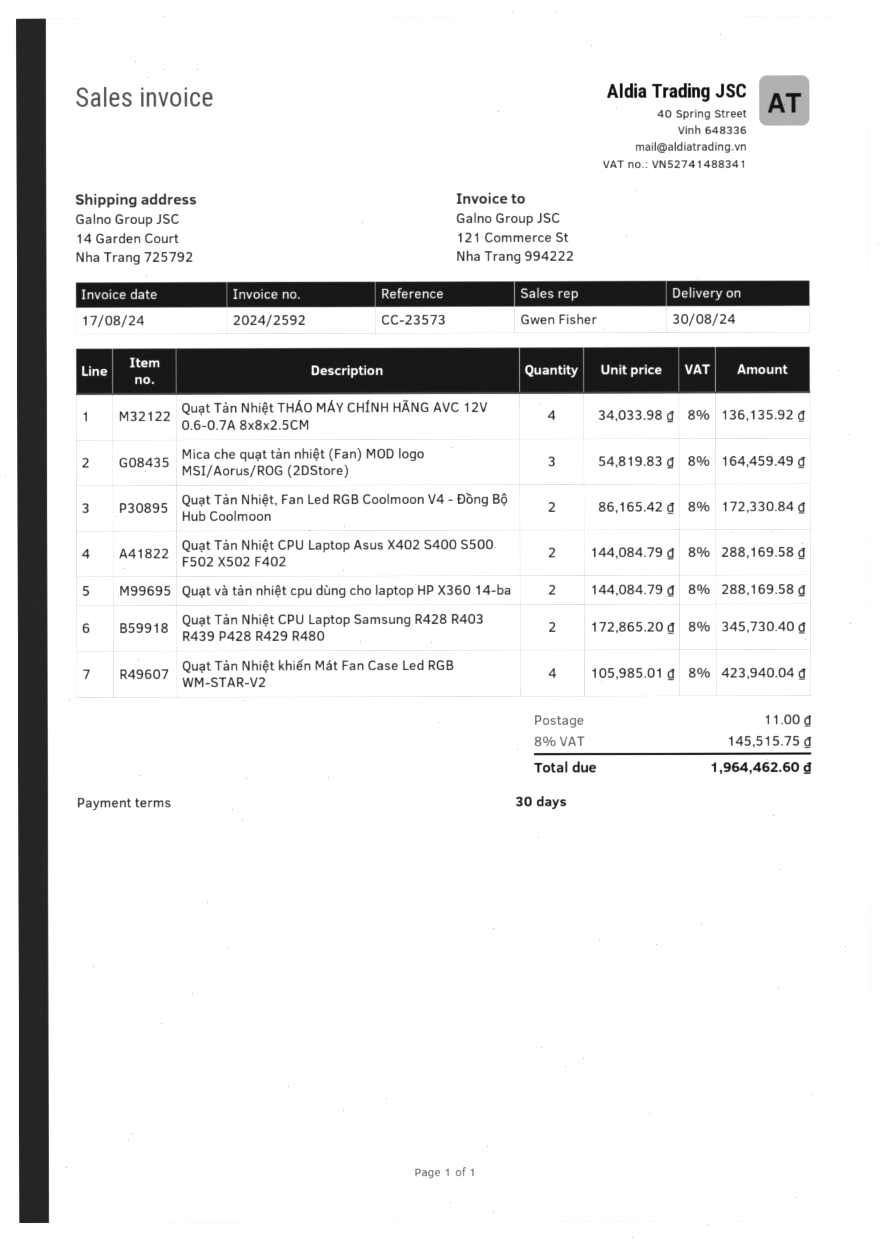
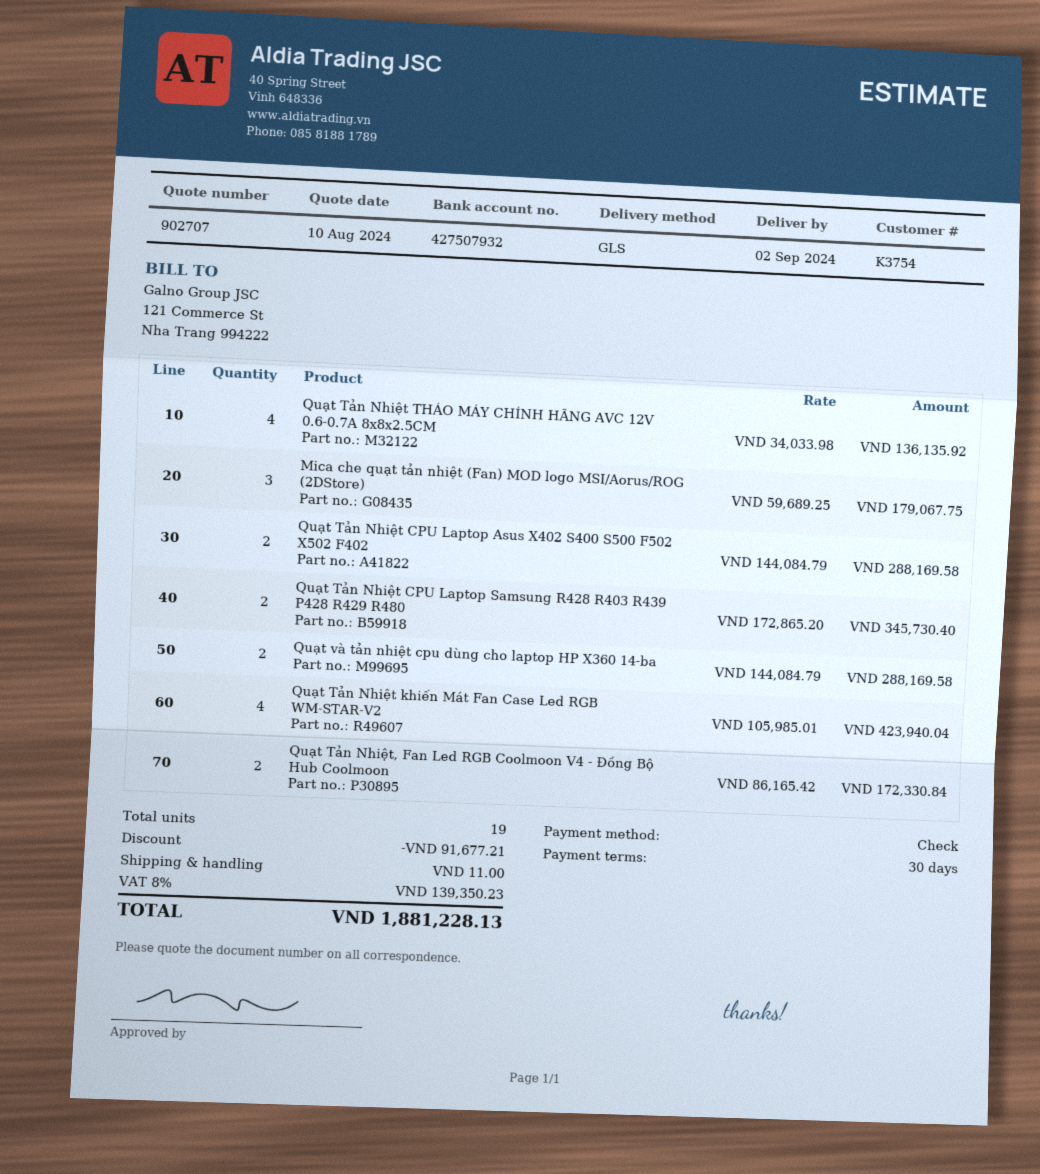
delivery date: 2024-08-30 -> 2024-09-02
Mica che quạt tản nhiệt (Fan) MOD logo MSI/Aorus/ROG (2DStore): 3 x 54819.83 = 164459.49 -> 3 x 59689.25 = 179067.75
discount: none -> 91677.21
tax: 8% = 145515.75 -> 8% = 139350.23
total: 1964462.60 -> 1881228.13

